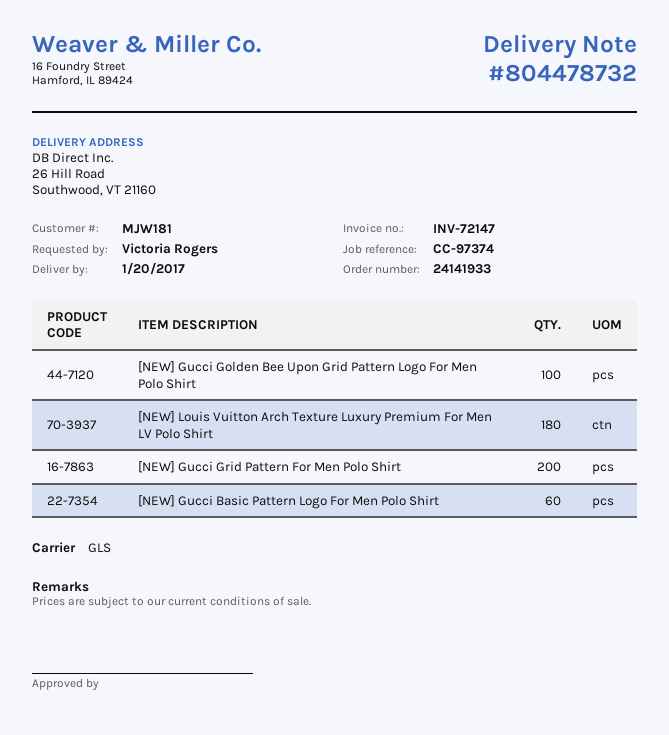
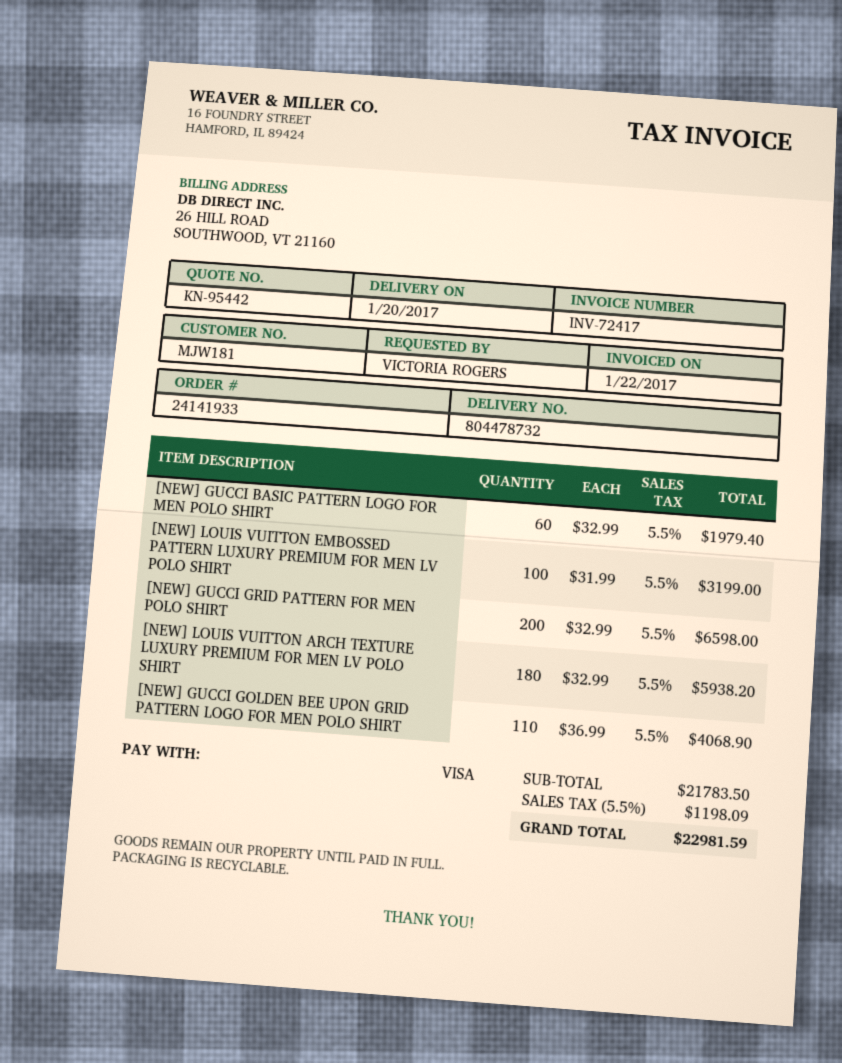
invoice number: INV-72147 -> INV-72417
[NEW] Gucci Golden Bee Upon Grid Pattern Logo For Men Polo Shirt: 100 -> 110
[NEW] LOUIS VUITTON EMBOSSED PATTERN LUXURY PREMIUM FOR MEN LV POLO SHIRT: none -> 100

